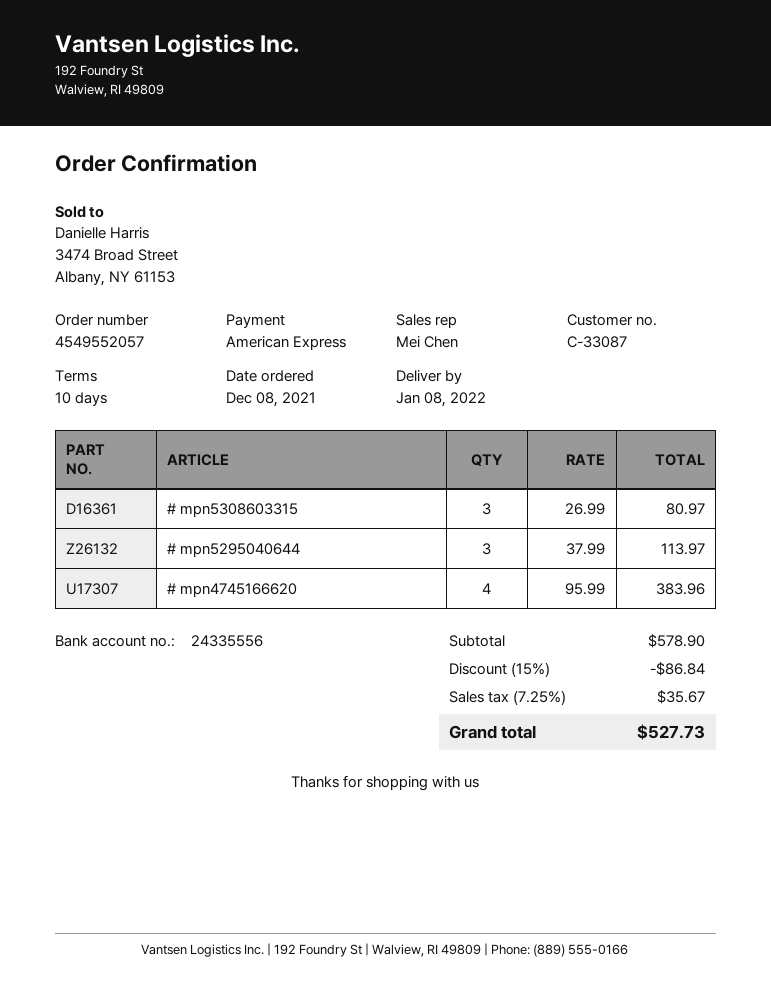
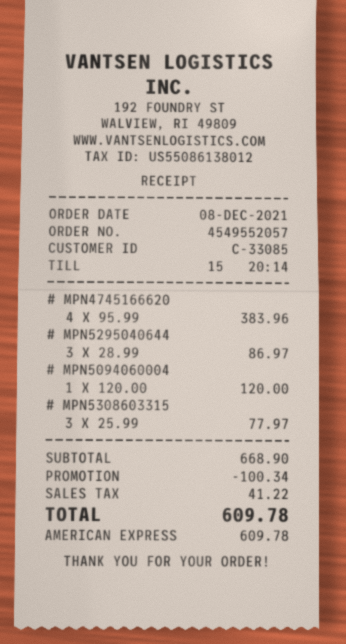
customer number: C-33087 -> C-33085
# mpn5308603315: 3 x 26.99 = 80.97 -> 3 x 25.99 = 77.97
# mpn5295040644: 3 x 37.99 = 113.97 -> 3 x 28.99 = 86.97
# MPN5094060004: none -> 1 x 120.00 = 120.00
subtotal: 578.90 -> 668.90
discount: 86.84 -> 100.34
tax: 35.67 -> 41.22
total: 527.73 -> 609.78

